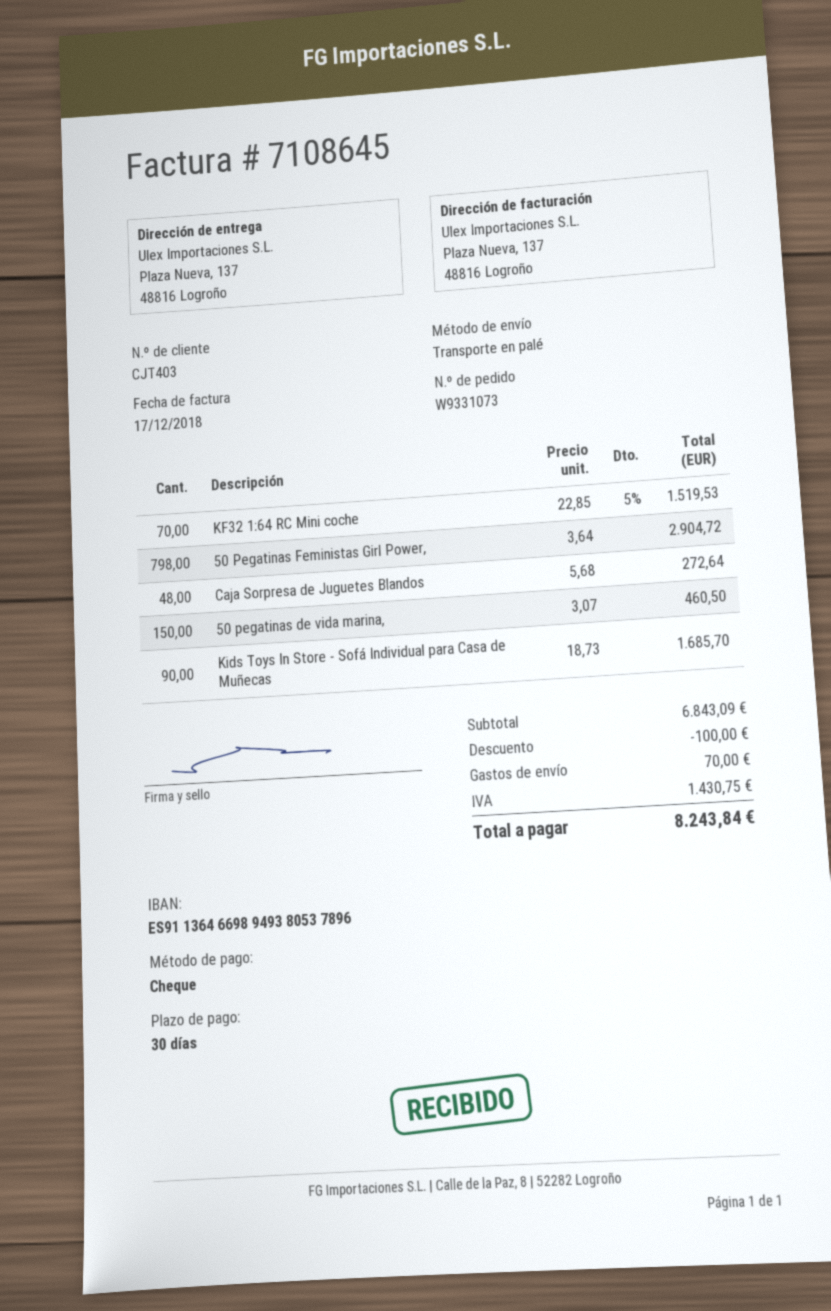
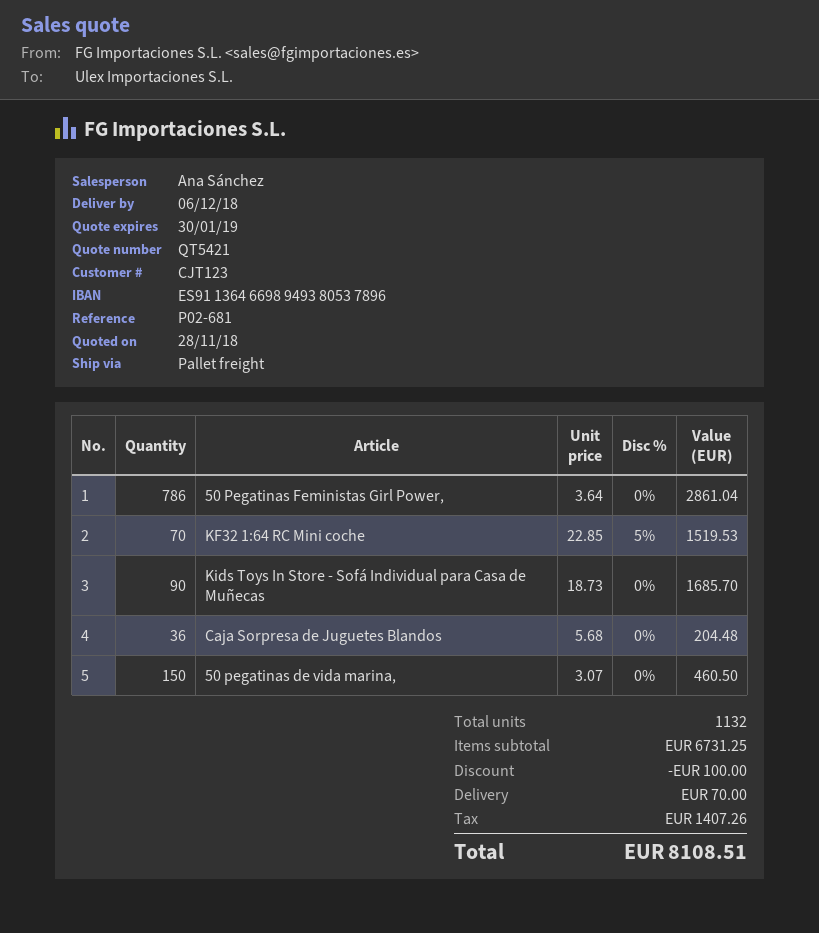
customer number: CJT403 -> CJT123
50 Pegatinas Feministas Girl Power,: 798 x 3.64 = 2904.72 -> 786 x 3.64 = 2861.04
Caja Sorpresa de Juguetes Blandos: 48 x 5.68 = 272.64 -> 36 x 5.68 = 204.48
subtotal: 6843.09 -> 6731.25
tax: 1430.75 -> 1407.26
total: 8243.84 -> 8108.51

